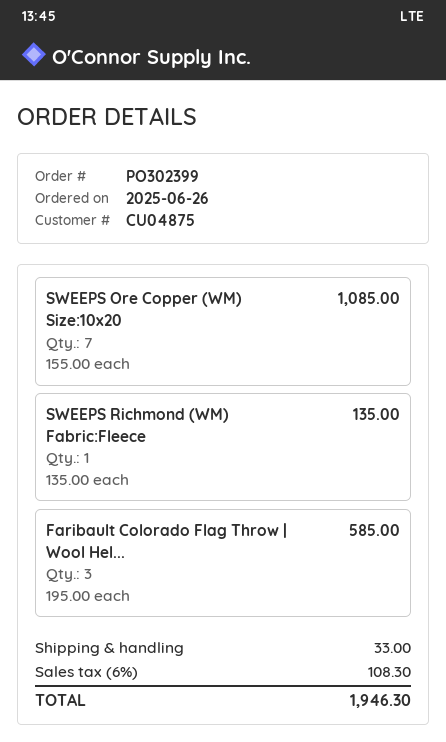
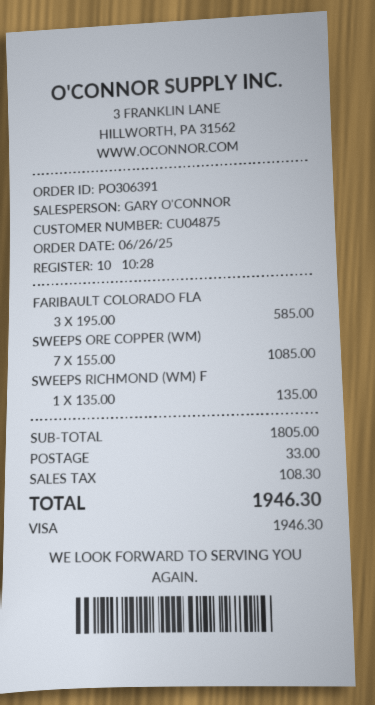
order number: PO302399 -> PO306391

